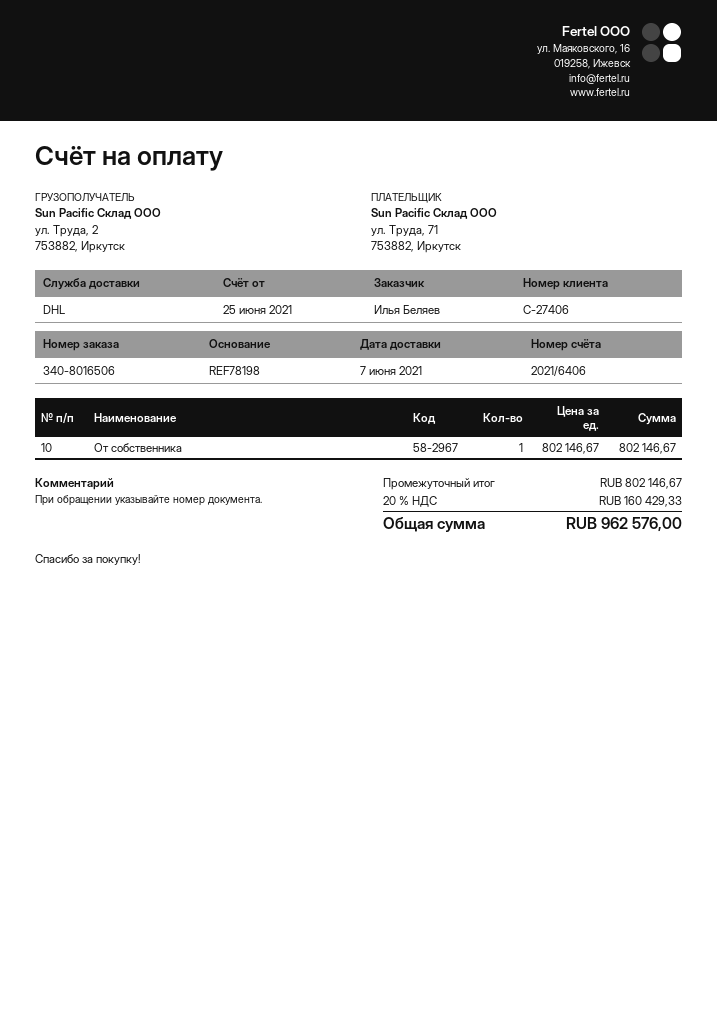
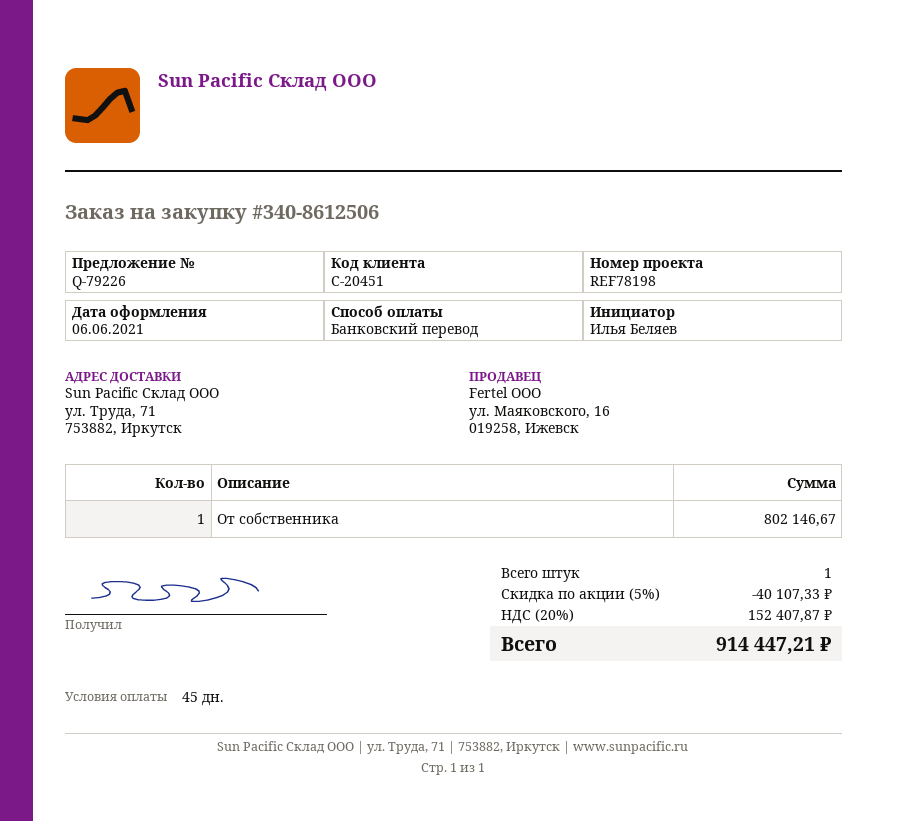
order number: 340-8016506 -> 340-8612506
customer number: C-27406 -> C-20451
ship to: ул. Труда, 2, 753882, Иркутск -> ул. Труда, 71, 753882, Иркутск
discount: none -> 5% = 40107.33
tax: 20% = 160429.33 -> 20% = 152407.87
total: 962576.00 -> 914447.21

